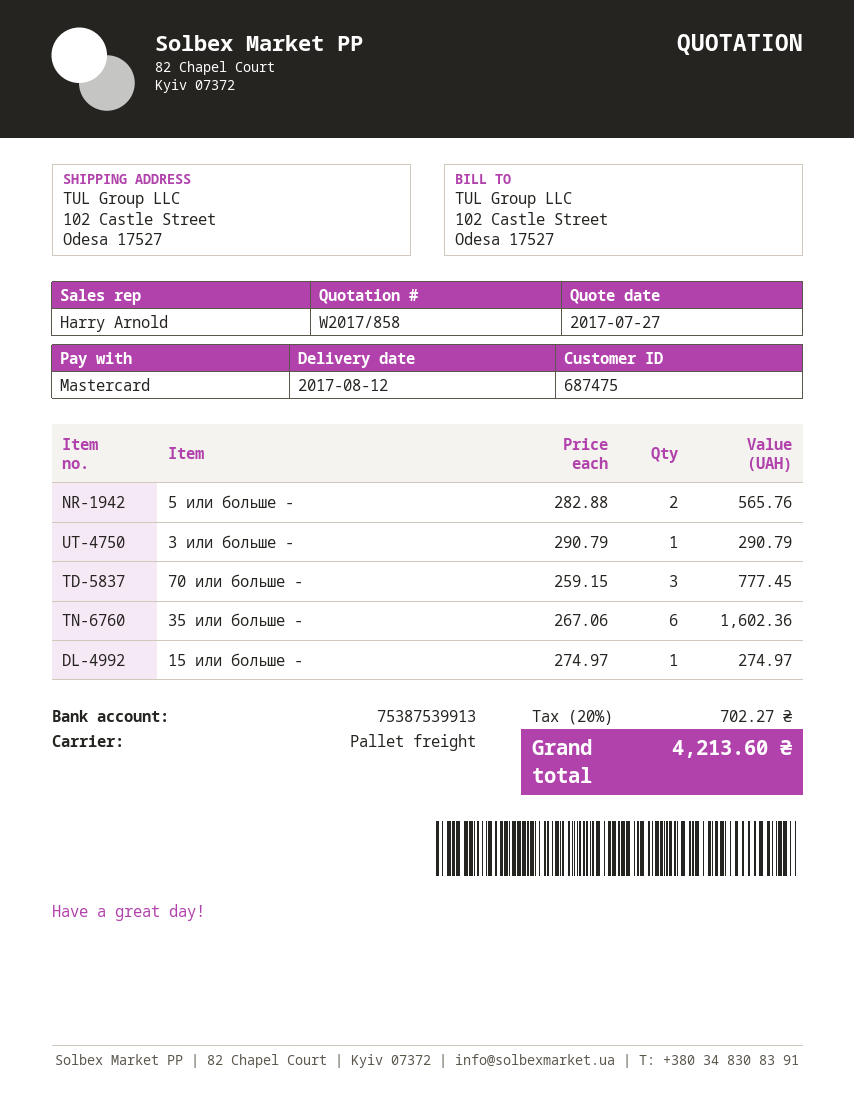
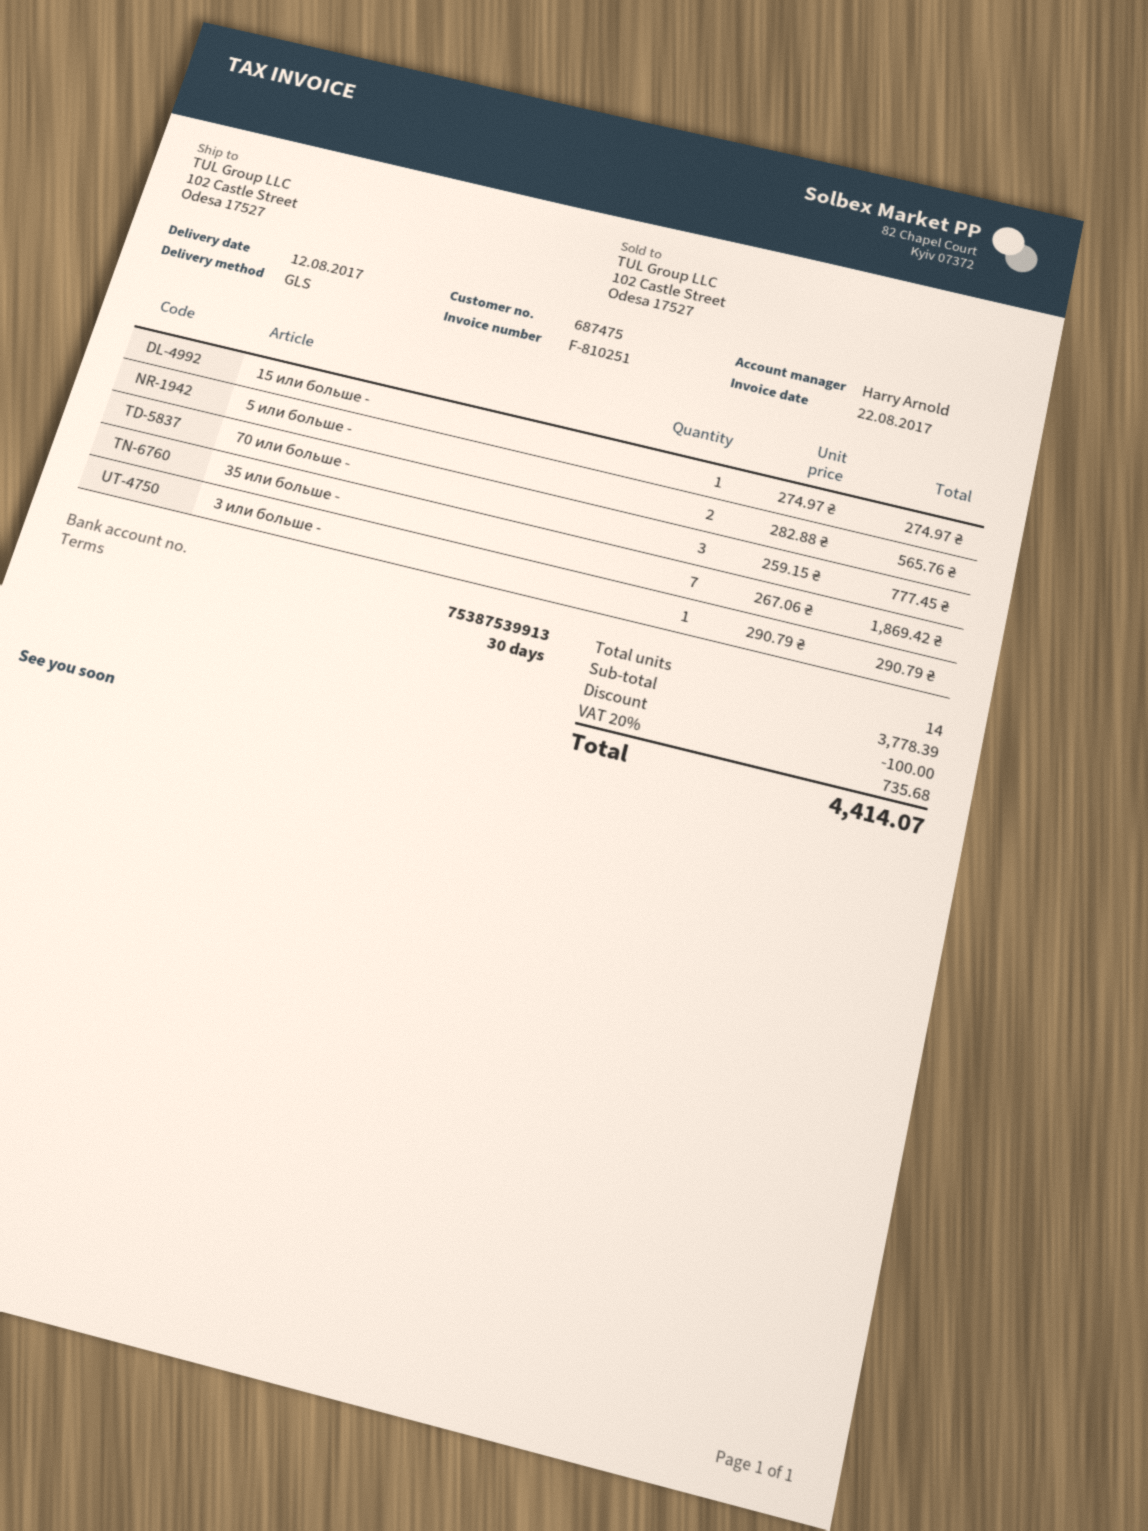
shipping method: pallet freight -> GLS
35 или больше -: 6 x 267.06 = 1602.36 -> 7 x 267.06 = 1869.42
discount: none -> 100.00
tax: 20% = 702.27 -> 20% = 735.68
total: 4213.60 -> 4414.07

